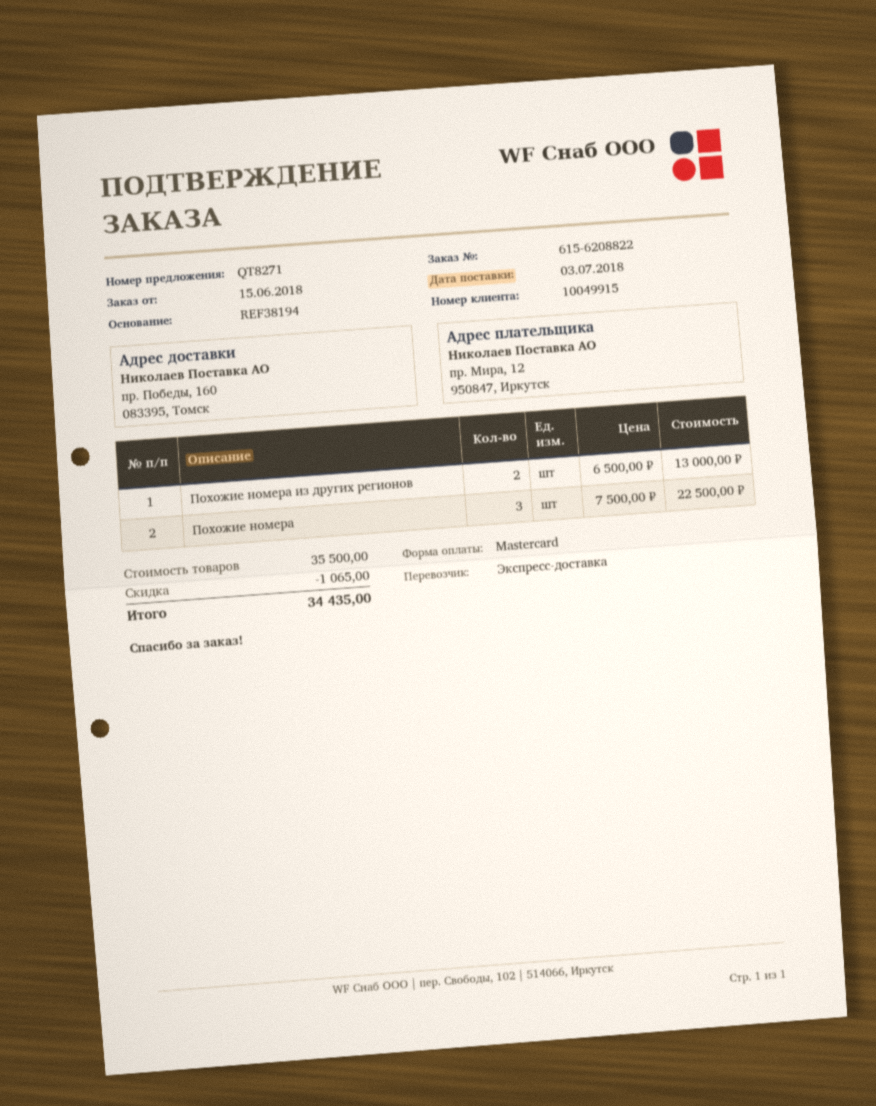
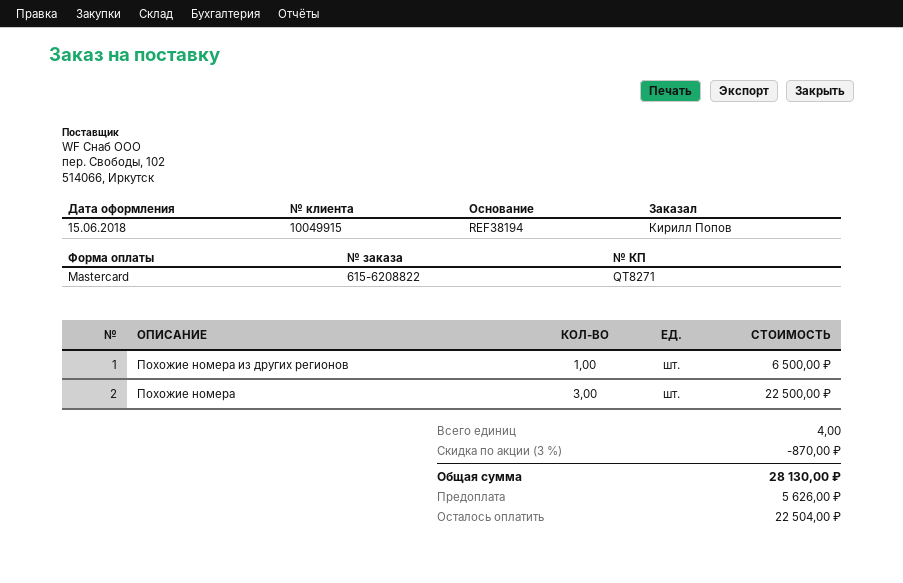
Похожие номера из других регионов: 2 for 13000.00 -> 1 for 6500.00
discount: 1065.00 -> 870.00
total: 34435.00 -> 28130.00

